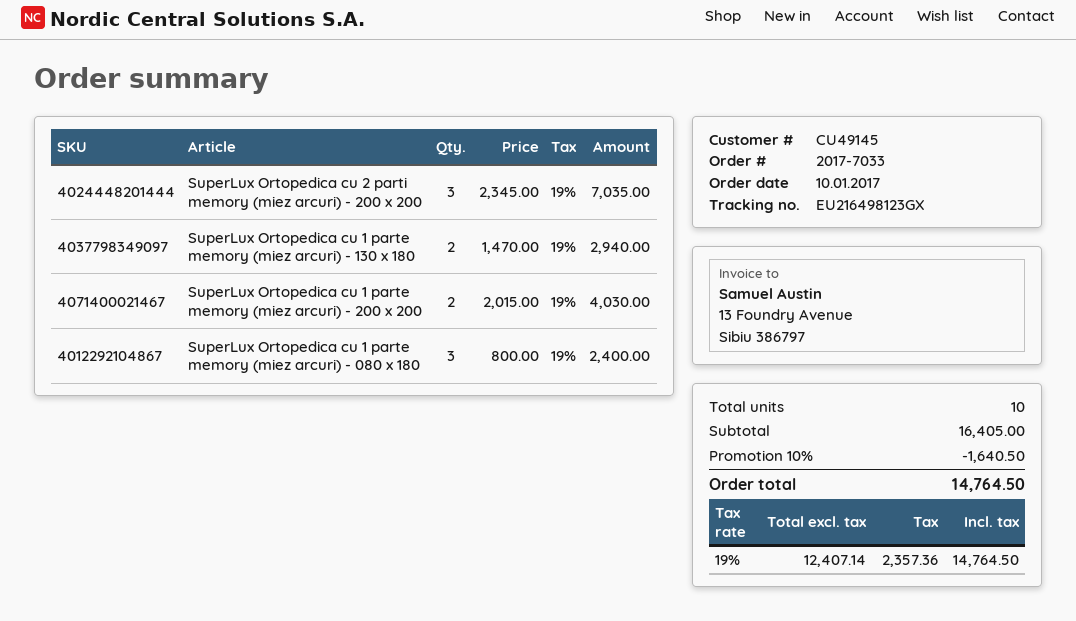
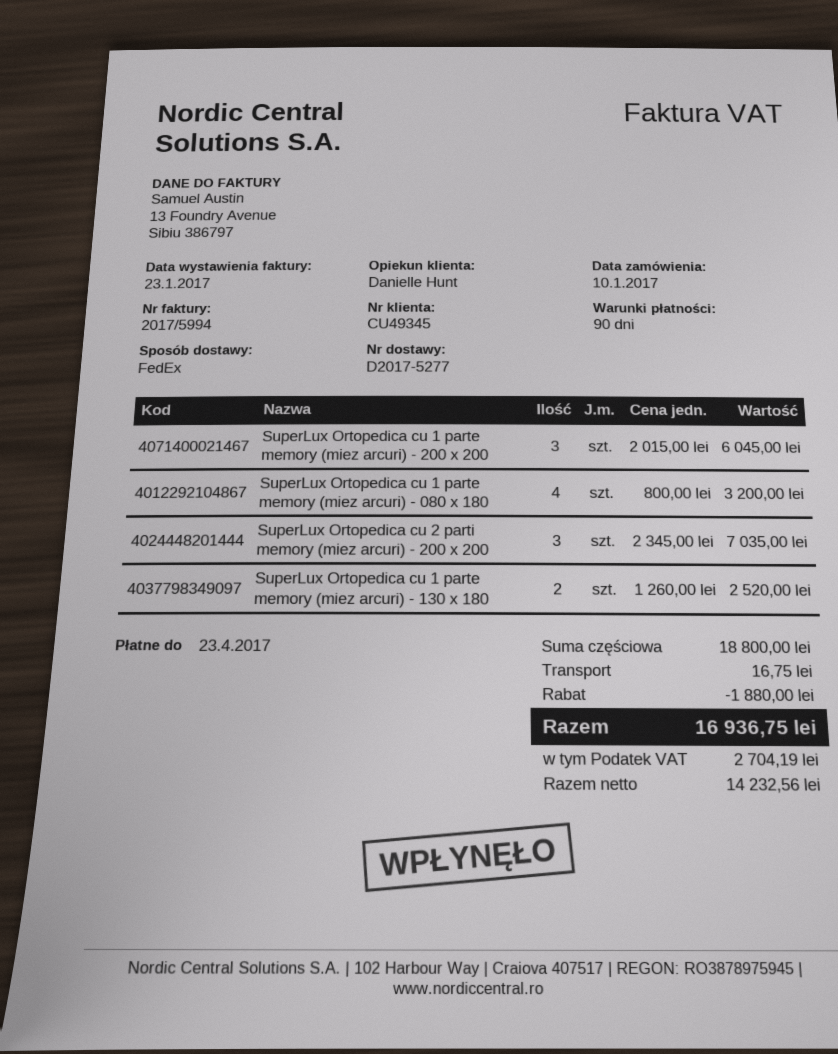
customer number: CU49145 -> CU49345
SuperLux Ortopedica cu 1 parte memory (miez arcuri) - 130 x 180: 2 x 1470.00 = 2940.00 -> 2 x 1260.00 = 2520.00
SuperLux Ortopedica cu 1 parte memory (miez arcuri) - 200 x 200: 2 x 2015.00 = 4030.00 -> 3 x 2015.00 = 6045.00
SuperLux Ortopedica cu 1 parte memory (miez arcuri) - 080 x 180: 3 x 800.00 = 2400.00 -> 4 x 800.00 = 3200.00
subtotal: 16405.00 -> 18800.00
discount: 1640.50 -> 1880.00
shipping: none -> 16.75
net: 12407.14 -> 14232.56
tax: 2357.36 -> 2704.19
total: 14764.50 -> 16936.75

